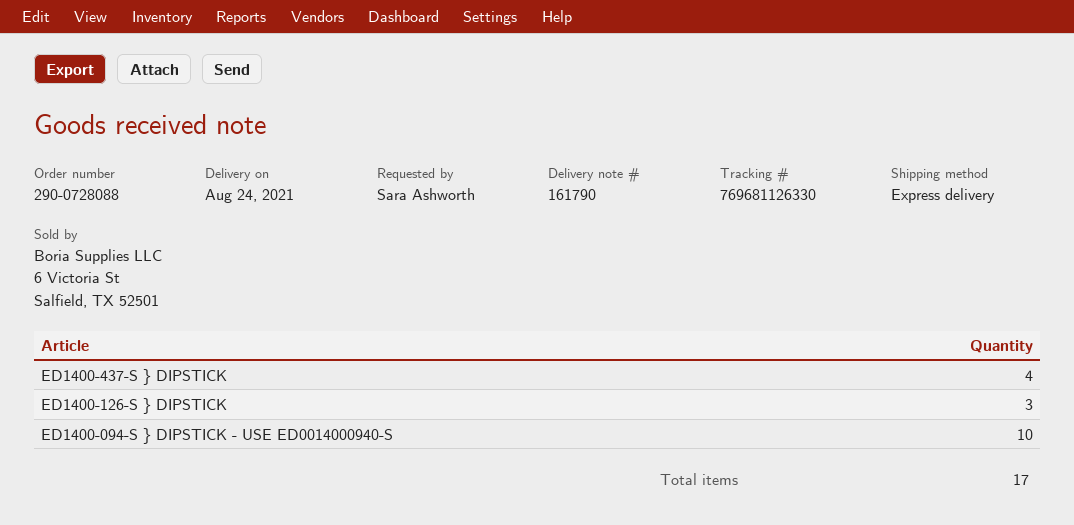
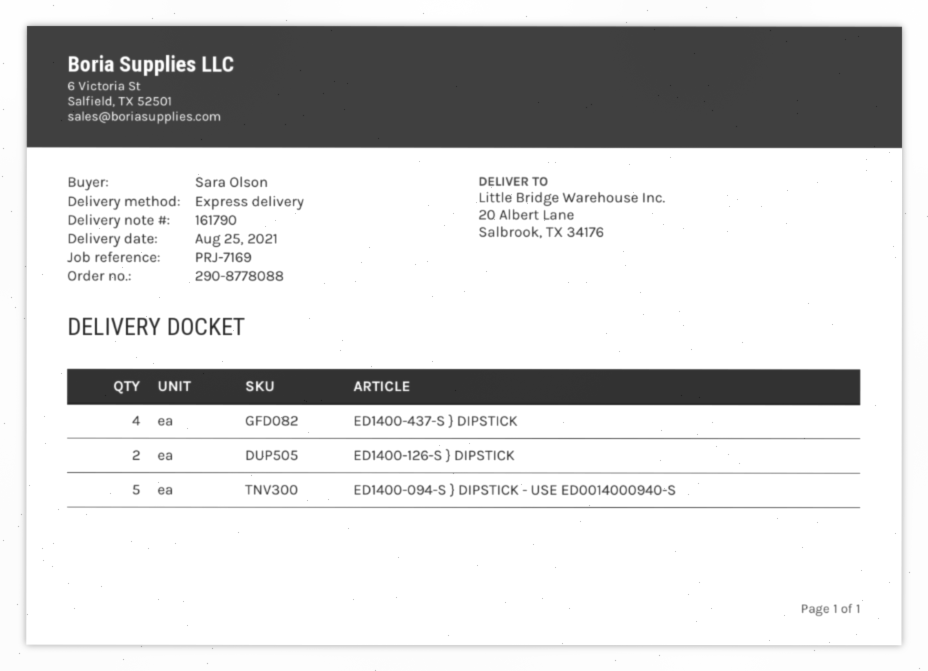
order number: 290-0728088 -> 290-8778088
delivery date: 2021-08-24 -> 2021-08-25
ordered by: Sara Ashworth -> Sara Olson
ED1400-126-S } DIPSTICK: 3 -> 2
ED1400-094-S } DIPSTICK - USE ED0014000940-S: 10 -> 5

